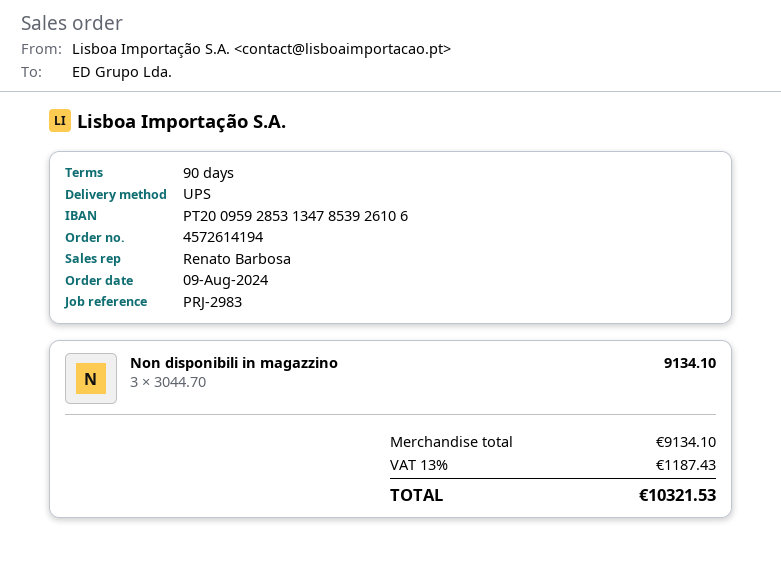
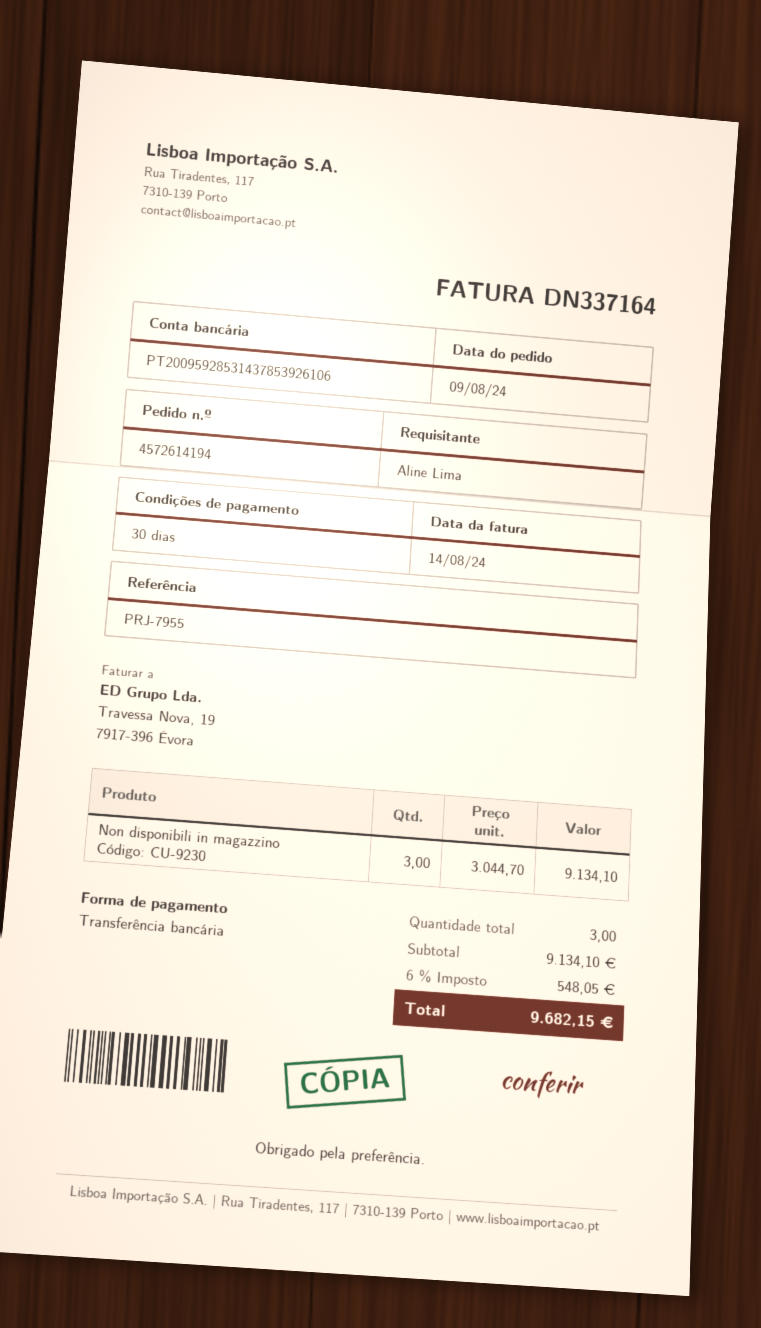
payment terms: 90 days -> 30 days
reference: PRJ-2983 -> PRJ-7955
bank account: PT20095928531347853926106 -> PT20095928531437853926106
tax: 13% = 1187.43 -> 6% = 548.05
total: 10321.53 -> 9682.15

